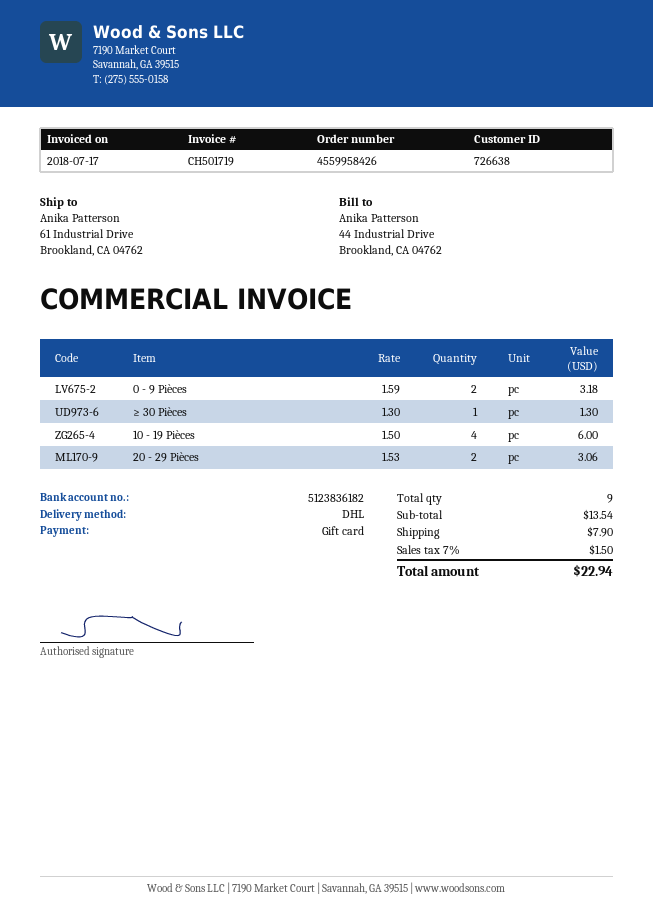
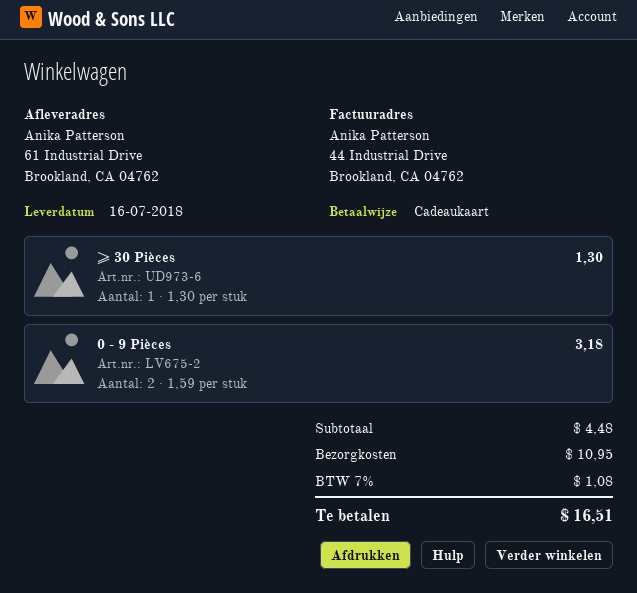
10 - 19 Pièces: 4 x 1.50 = 6.00 -> none
20 - 29 Pièces: 2 x 1.53 = 3.06 -> none
subtotal: 13.54 -> 4.48
shipping: 7.90 -> 10.95
tax: 7% = 1.50 -> 7% = 1.08
total: 22.94 -> 16.51

